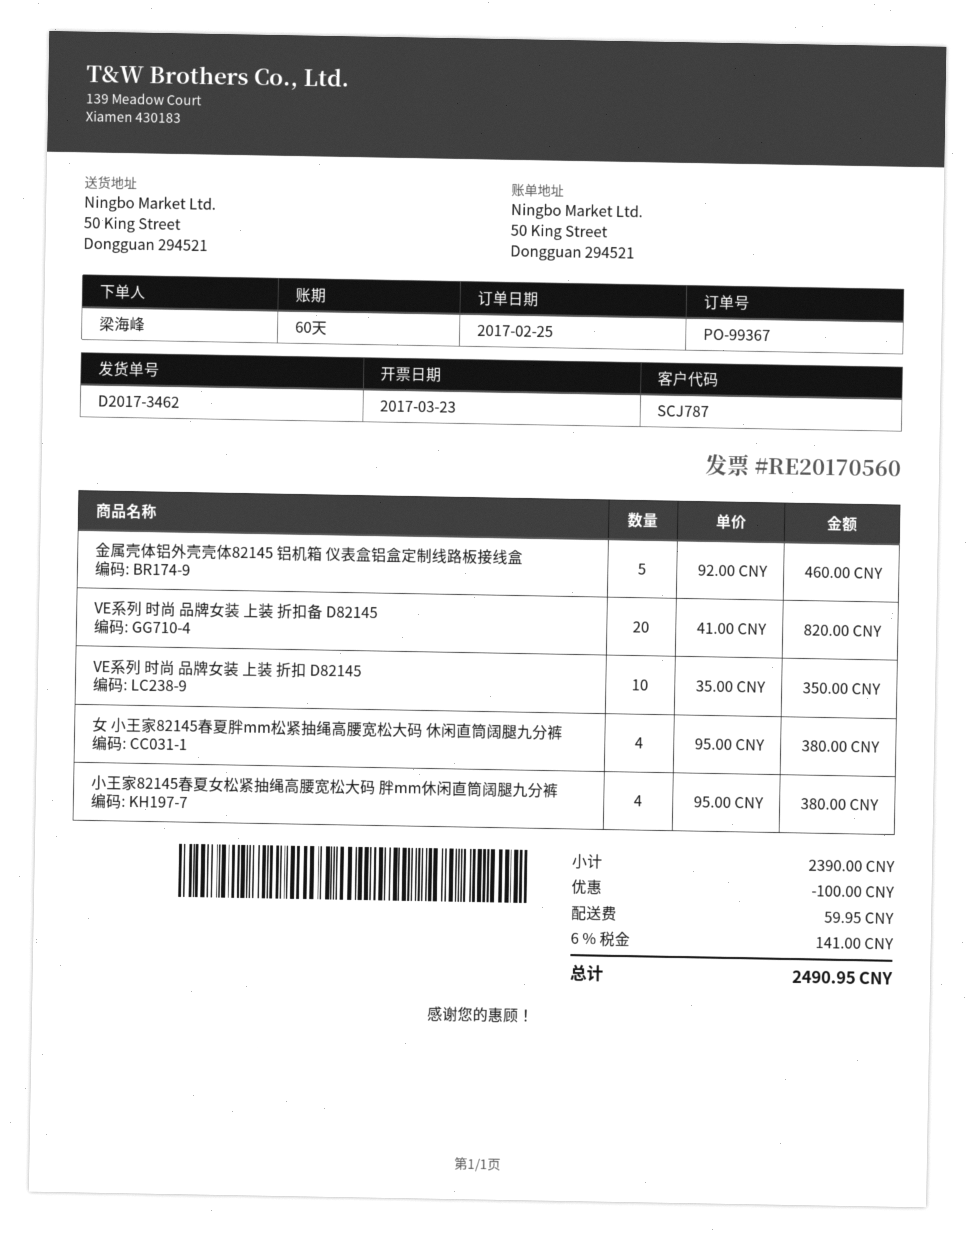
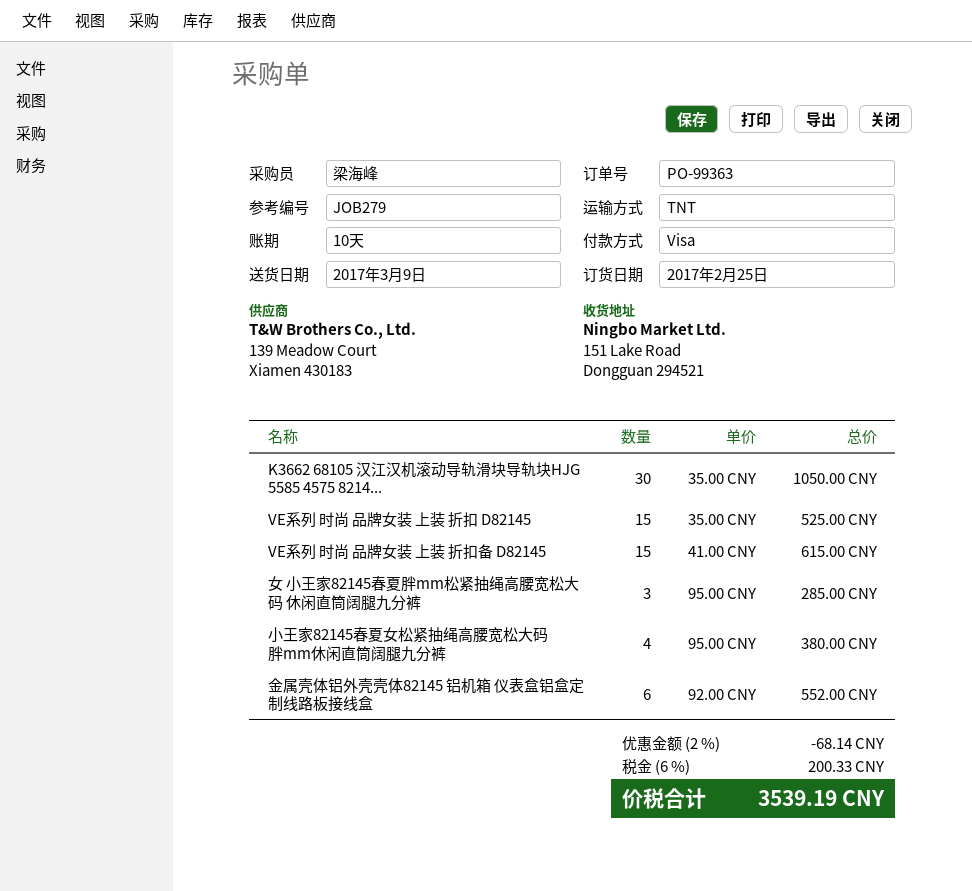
order number: PO-99367 -> PO-99363
payment terms: 60 days -> 10 days
ship to: 50 King Street, Dongguan 294521 -> 151 Lake Road, Dongguan 294521
金属壳体铝外壳壳体82145 铝机箱 仪表盒铝盒定制线路板接线盒: 5 x 92.00 = 460.00 -> 6 x 92.00 = 552.00
VE系列 时尚 品牌女装 上装 折扣备 D82145: 20 x 41.00 = 820.00 -> 15 x 41.00 = 615.00
VE系列 时尚 品牌女装 上装 折扣 D82145: 10 x 35.00 = 350.00 -> 15 x 35.00 = 525.00
女 小王家82145春夏胖mm松紧抽绳高腰宽松大码 休闲直筒阔腿九分裤: 4 x 95.00 = 380.00 -> 3 x 95.00 = 285.00
K3662 68105 汉江汉机滚动导轨滑块导轨块HJG 5585 4575 8214...: none -> 30 x 35.00 = 1050.00
discount: 100.00 -> 68.14
shipping: 59.95 -> none
tax: 6% = 141.00 -> 6% = 200.33
total: 2490.95 -> 3539.19

